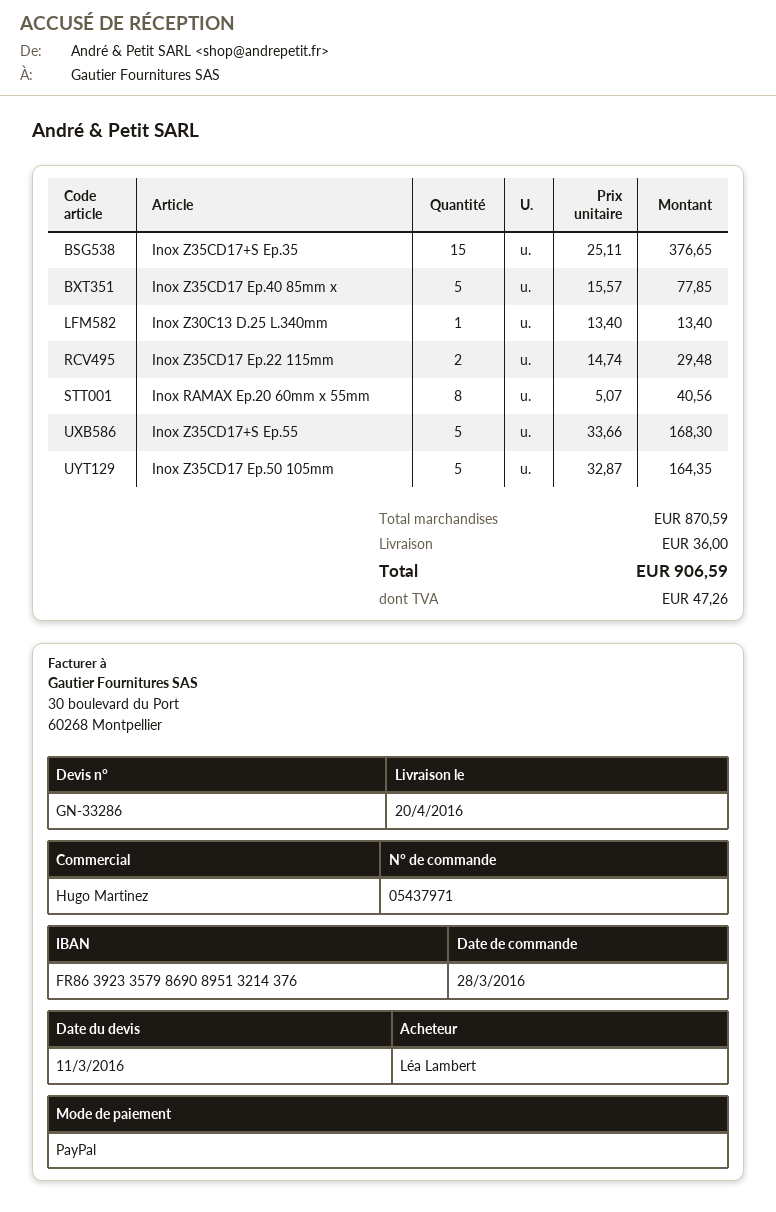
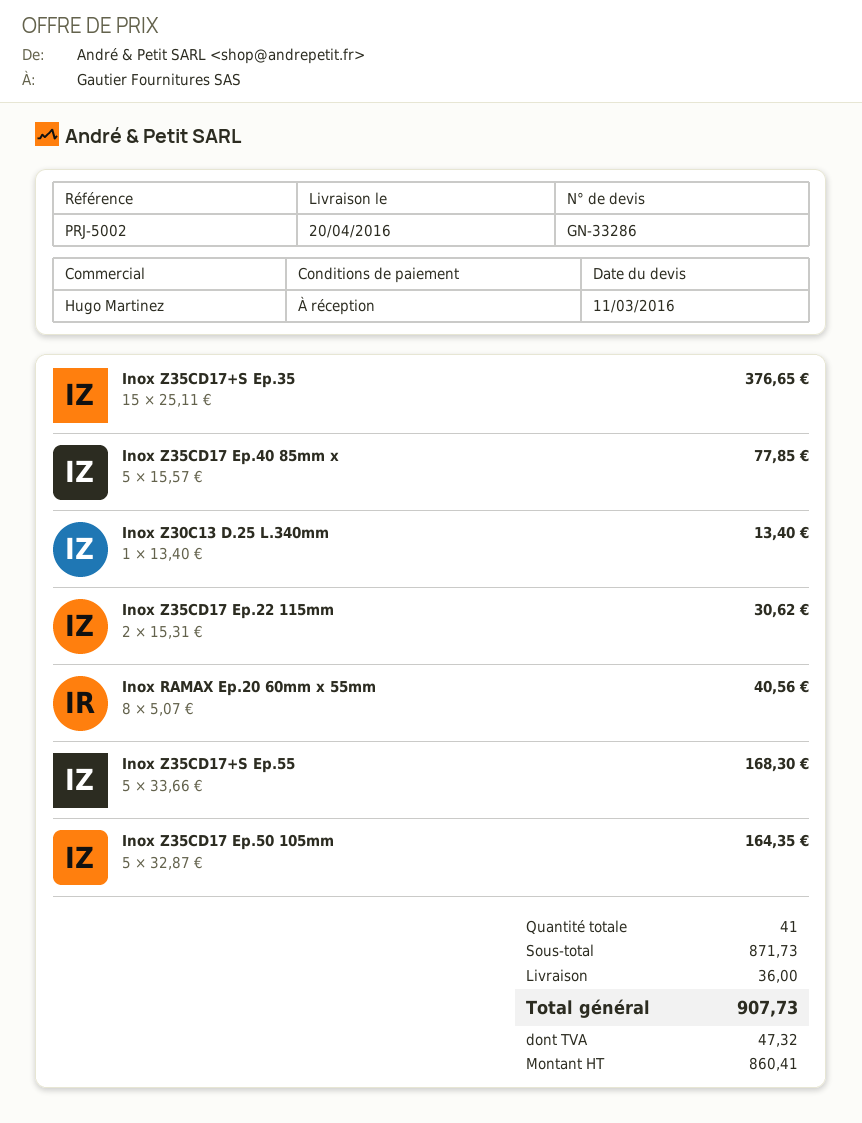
Inox Z35CD17 Ep.22 115mm: 2 x 14.74 = 29.48 -> 2 x 15.31 = 30.62
subtotal: 870.59 -> 871.73
tax: 47.26 -> 47.32
total: 906.59 -> 907.73

